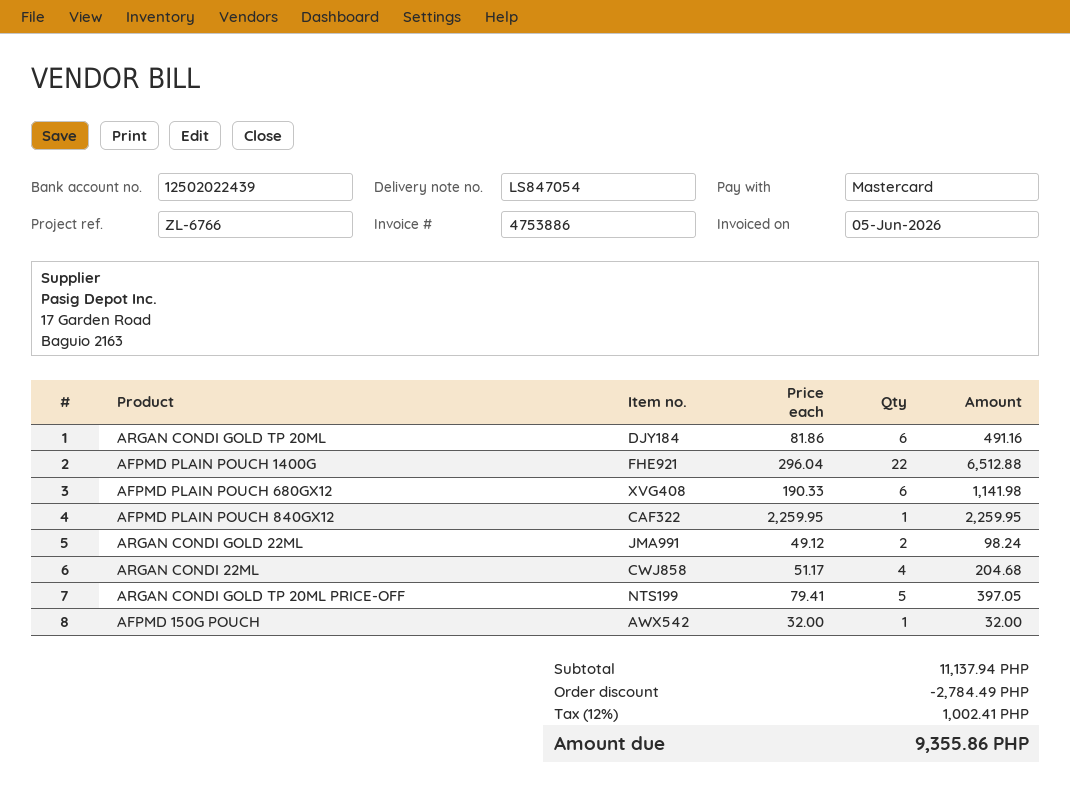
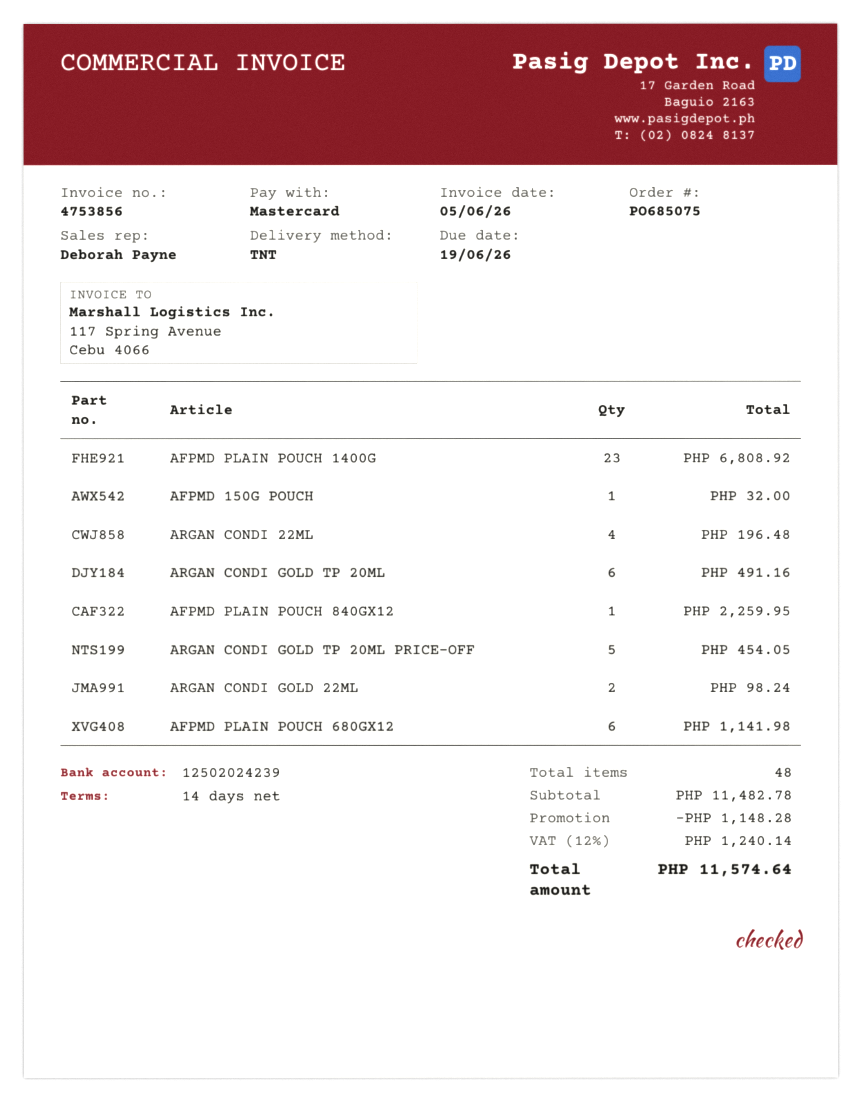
invoice number: 4753886 -> 4753856
bank account: 12502022439 -> 12502024239
AFPMD PLAIN POUCH 1400G: 22 for 6512.88 -> 23 for 6808.92
ARGAN CONDI 22ML: 4 for 204.68 -> 4 for 196.48
ARGAN CONDI GOLD TP 20ML PRICE-OFF: 5 for 397.05 -> 5 for 454.05
subtotal: 11137.94 -> 11482.78
discount: 2784.49 -> 1148.28
tax: 12% = 1002.41 -> 12% = 1240.14
total: 9355.86 -> 11574.64

